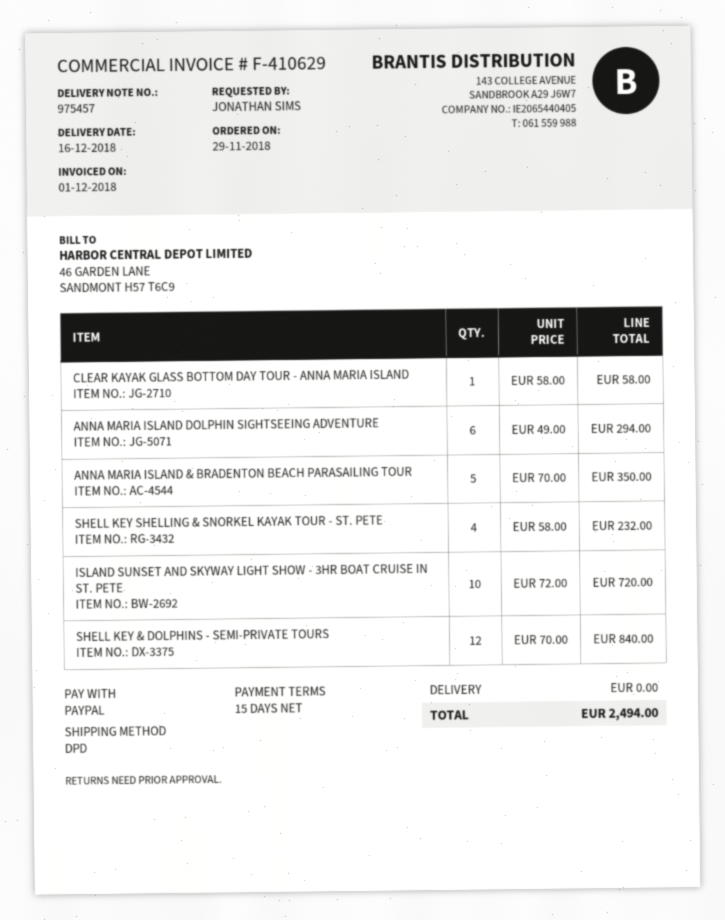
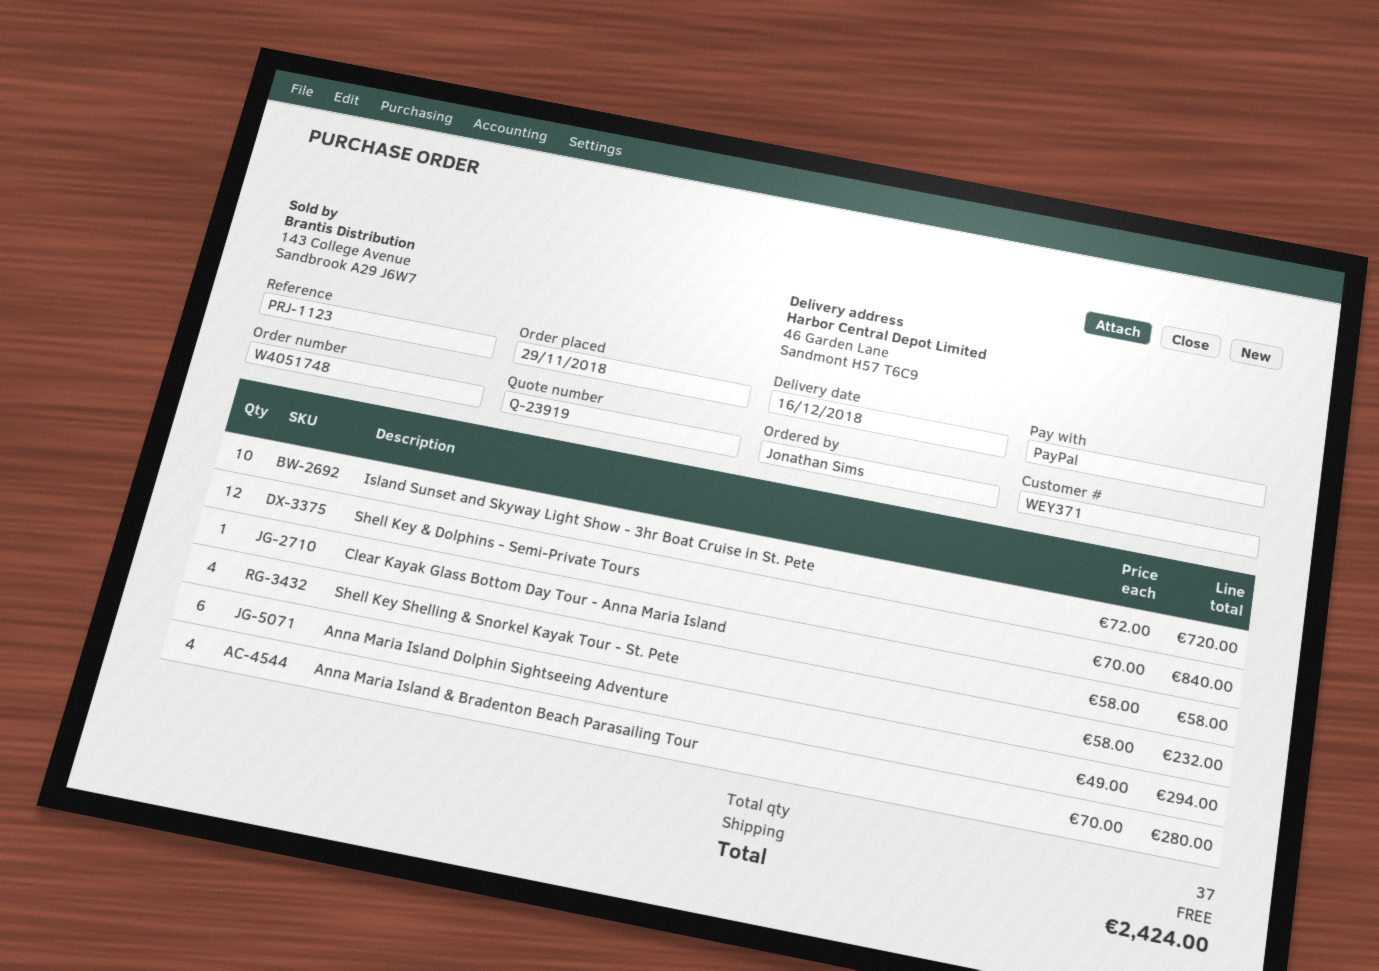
ANNA MARIA ISLAND & BRADENTON BEACH PARASAILING TOUR: 5 x 70.00 = 350.00 -> 4 x 70.00 = 280.00
total: 2494.00 -> 2424.00

